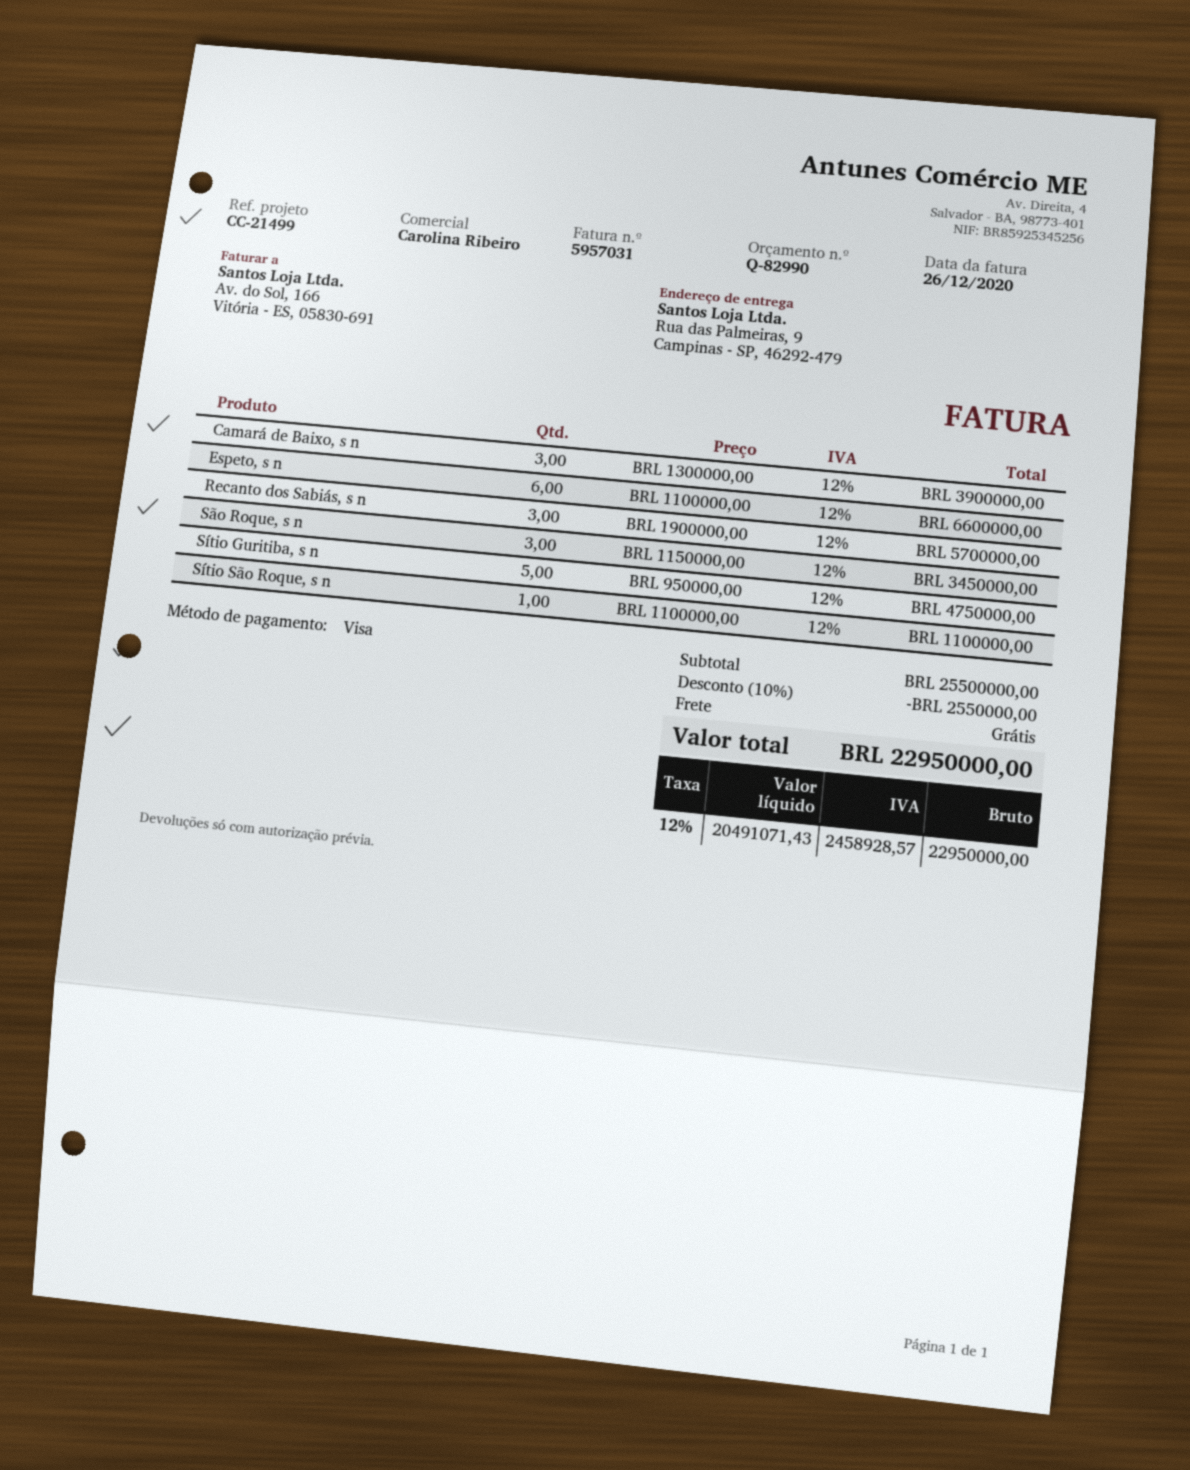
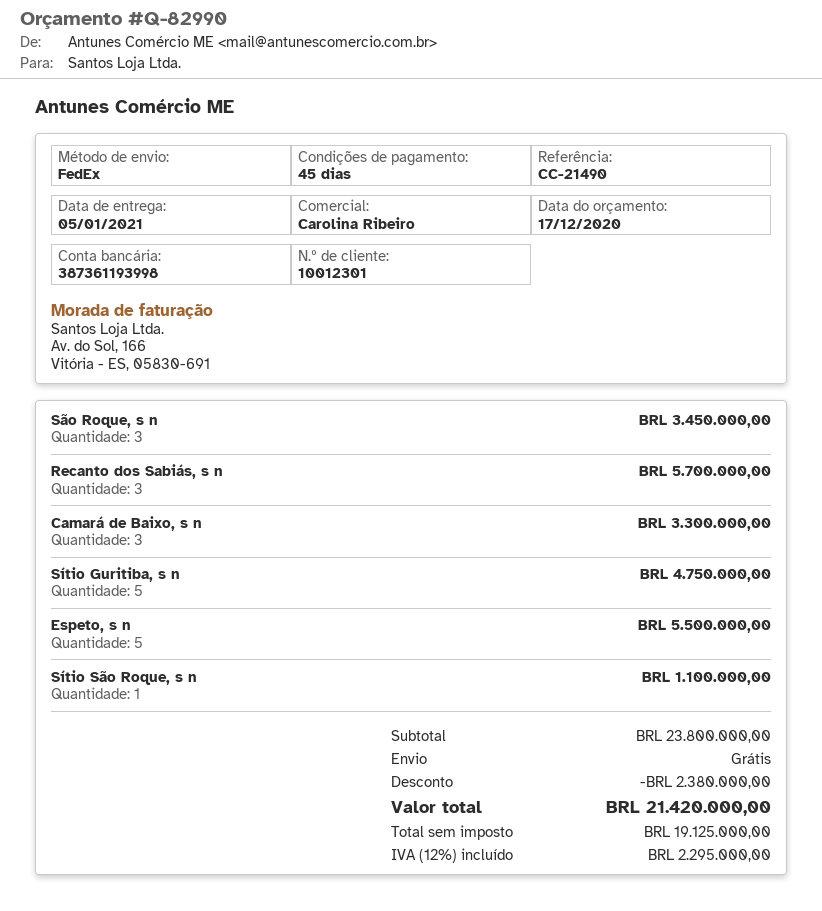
reference: CC-21499 -> CC-21490
Camará de Baixo, s n: 3 for 3900000.00 -> 3 for 3300000.00
Espeto, s n: 6 for 6600000.00 -> 5 for 5500000.00
subtotal: 25500000.00 -> 23800000.00
discount: 2550000.00 -> 2380000.00
net: 20491071.43 -> 19125000.00
tax: 12% = 2458928.57 -> 12% = 2295000.00
total: 22950000.00 -> 21420000.00

